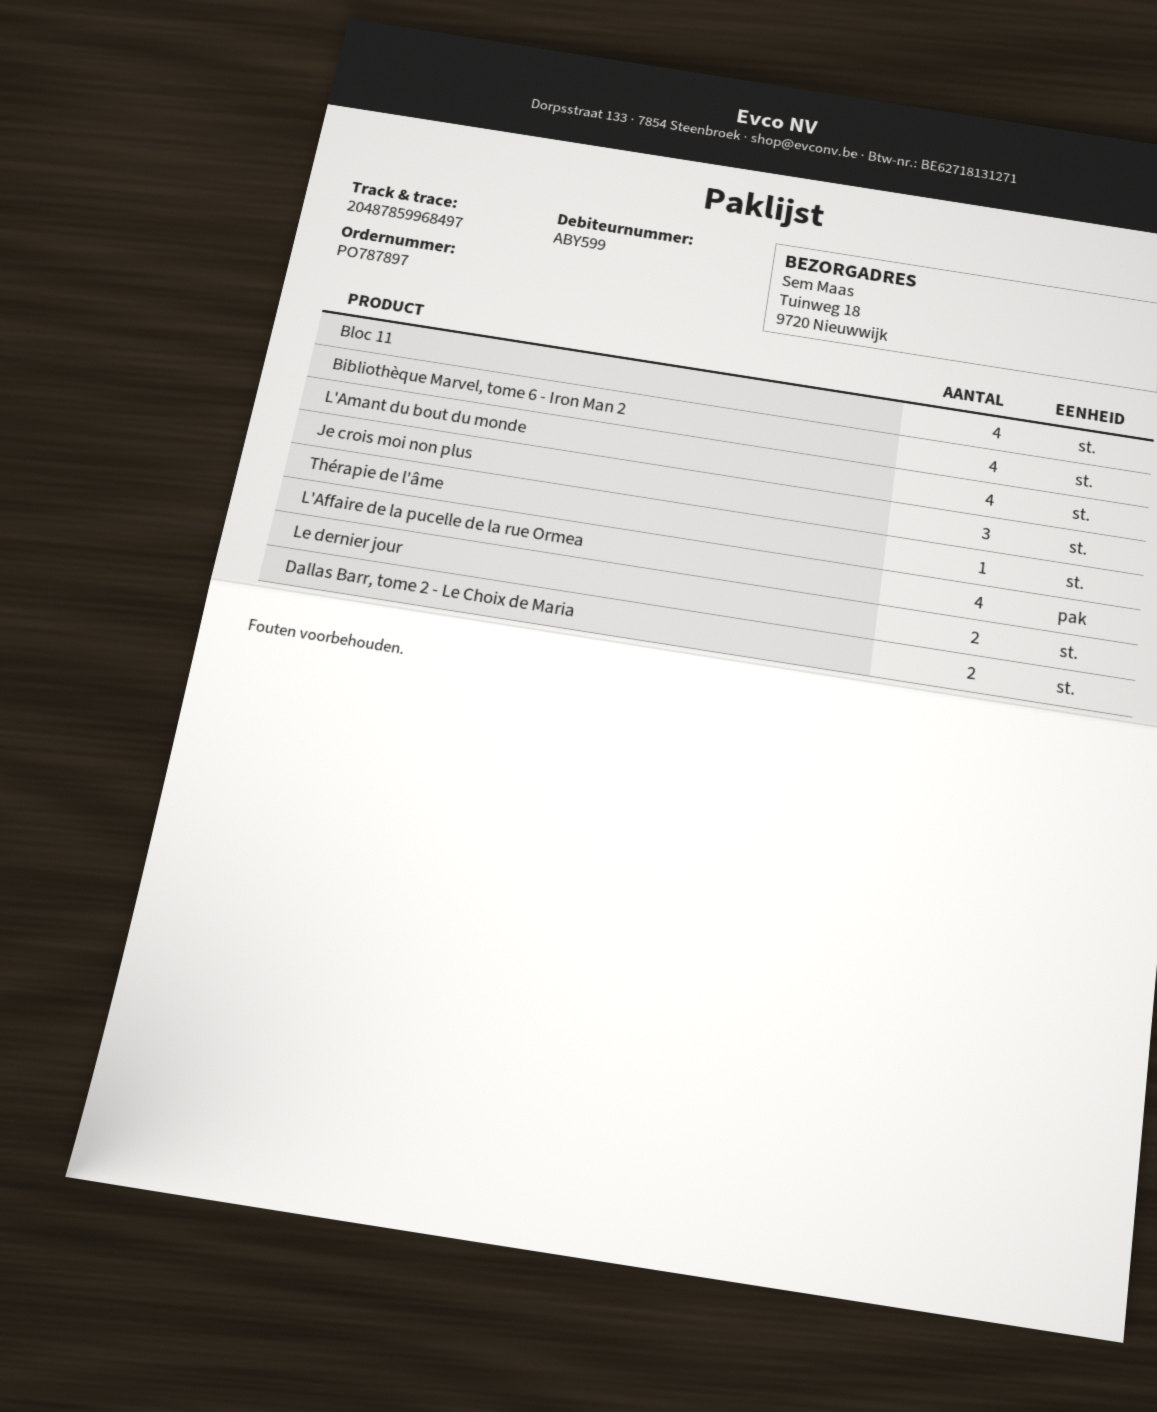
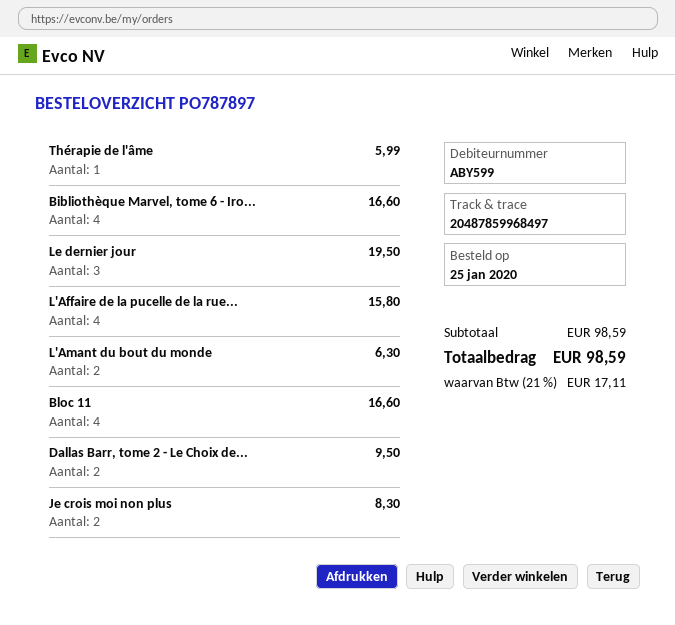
L'Amant du bout du monde: 4 -> 2
Je crois moi non plus: 3 -> 2
Le dernier jour: 2 -> 3

